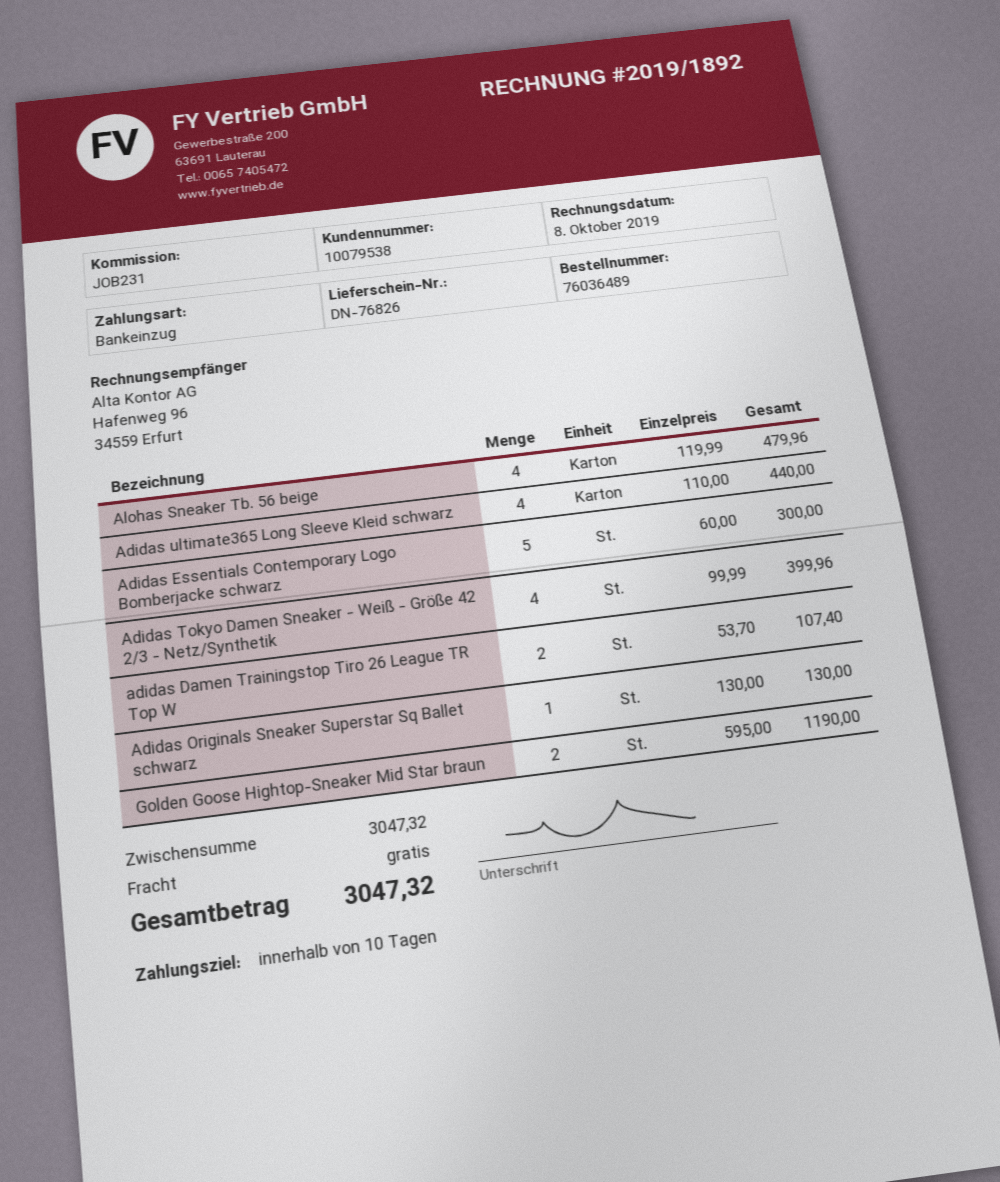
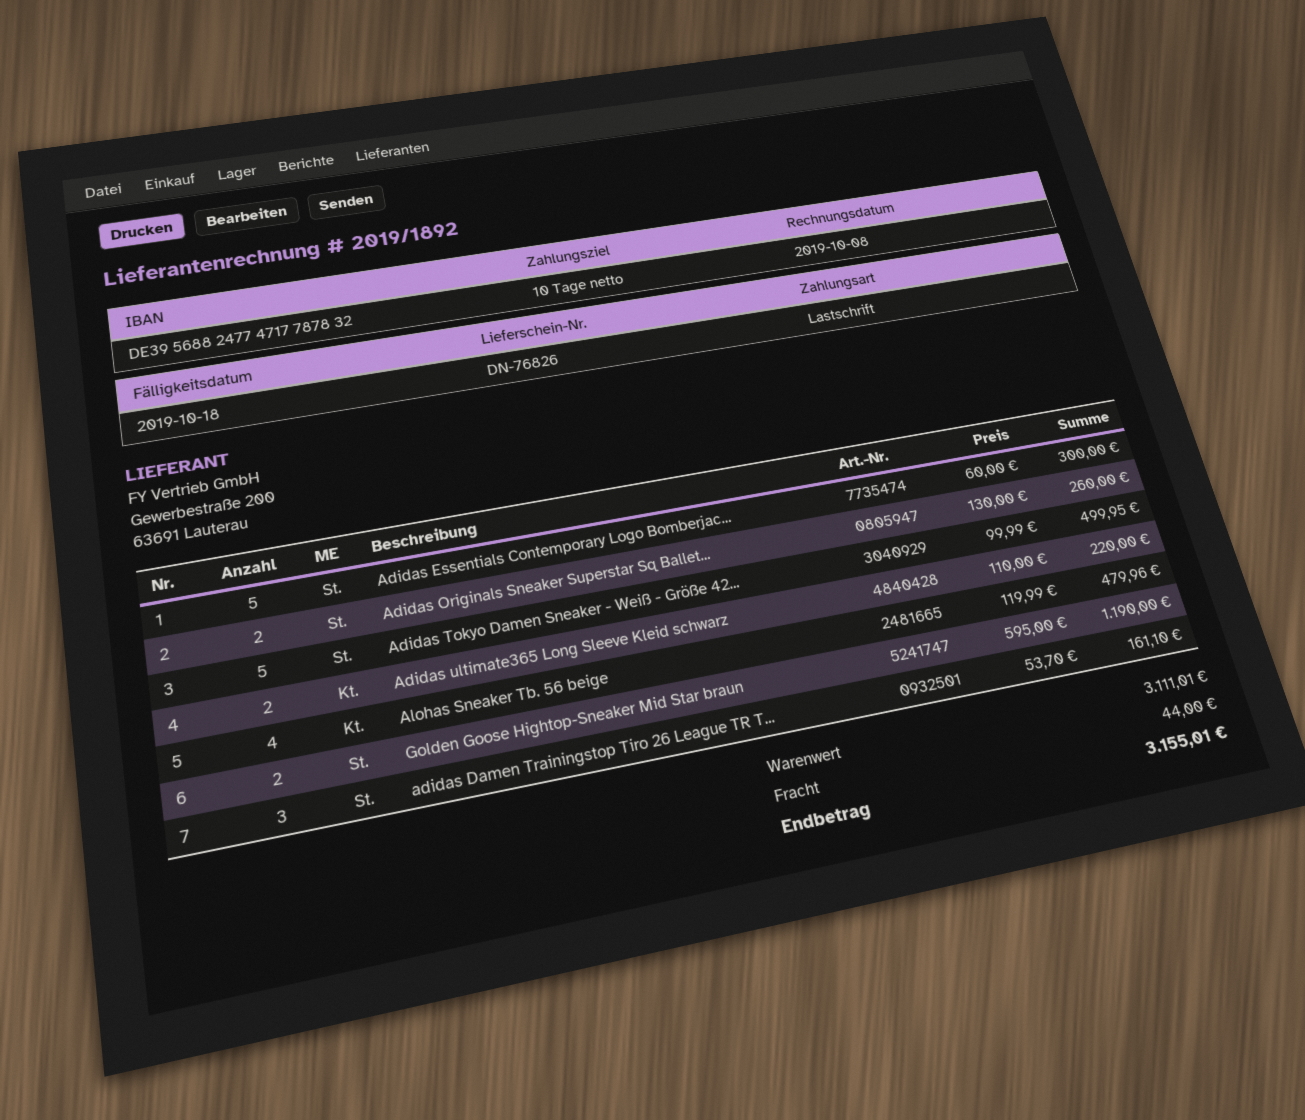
Adidas ultimate365 Long Sleeve Kleid schwarz: 4 x 110.00 = 440.00 -> 2 x 110.00 = 220.00
Adidas Tokyo Damen Sneaker - Weiß - Größe 42 2/3 - Netz/Synthetik: 4 x 99.99 = 399.96 -> 5 x 99.99 = 499.95
adidas Damen Trainingstop Tiro 26 League TR Top W: 2 x 53.70 = 107.40 -> 3 x 53.70 = 161.10
Adidas Originals Sneaker Superstar Sq Ballet schwarz: 1 x 130.00 = 130.00 -> 2 x 130.00 = 260.00
subtotal: 3047.32 -> 3111.01
shipping: 0.00 -> 44.00
total: 3047.32 -> 3155.01

